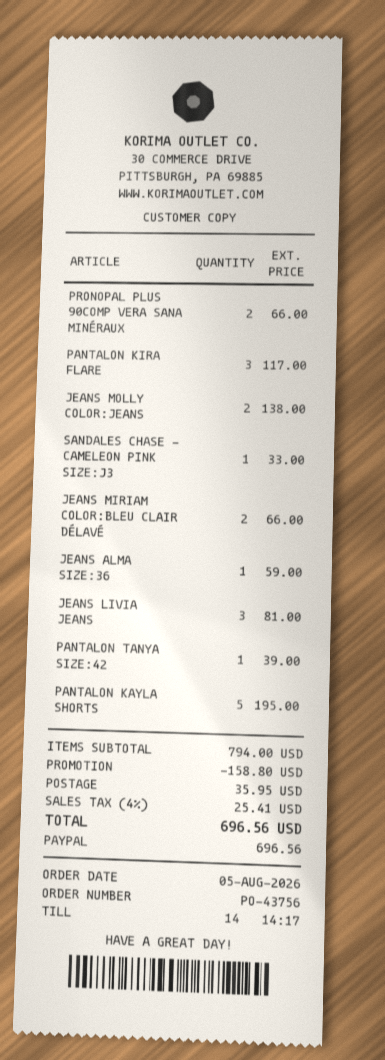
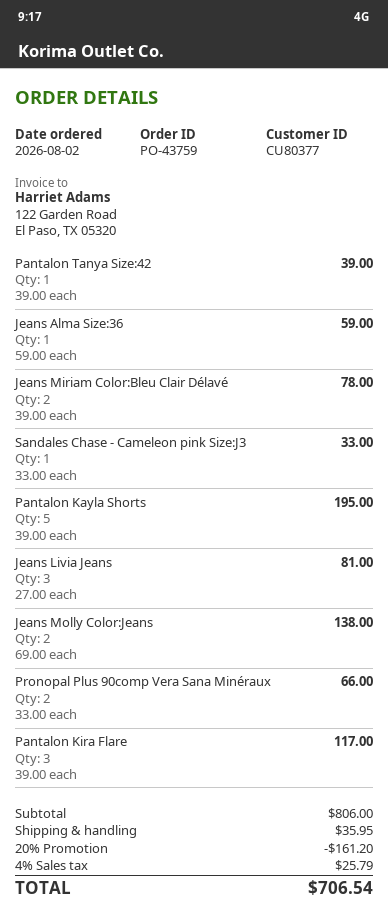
order number: PO-43756 -> PO-43759
order date: 2026-08-05 -> 2026-08-02
JEANS MIRIAM COLOR:BLEU CLAIR DÉLAVÉ: 2 for 66.00 -> 2 for 78.00
subtotal: 794.00 -> 806.00
discount: 158.80 -> 161.20
tax: 4% = 25.41 -> 4% = 25.79
total: 696.56 -> 706.54

